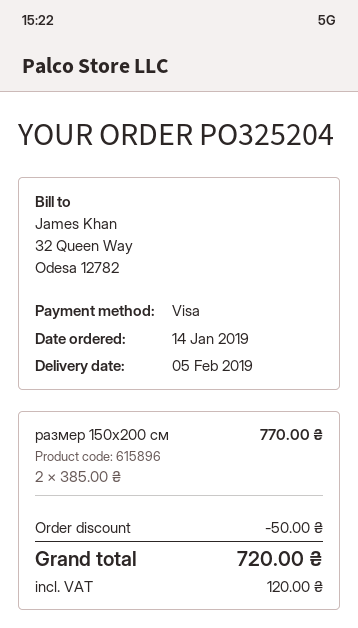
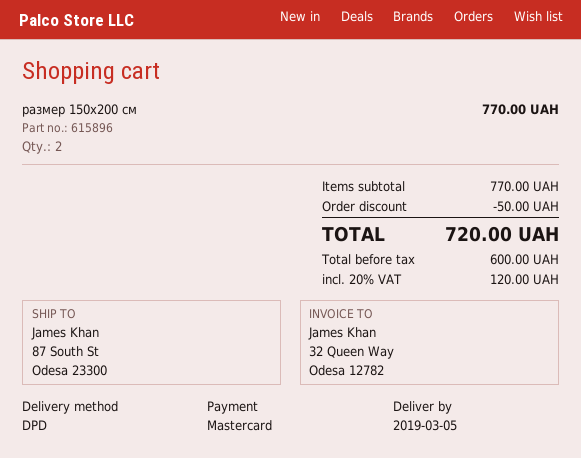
delivery date: 2019-02-05 -> 2019-03-05
payment method: Visa -> Mastercard

